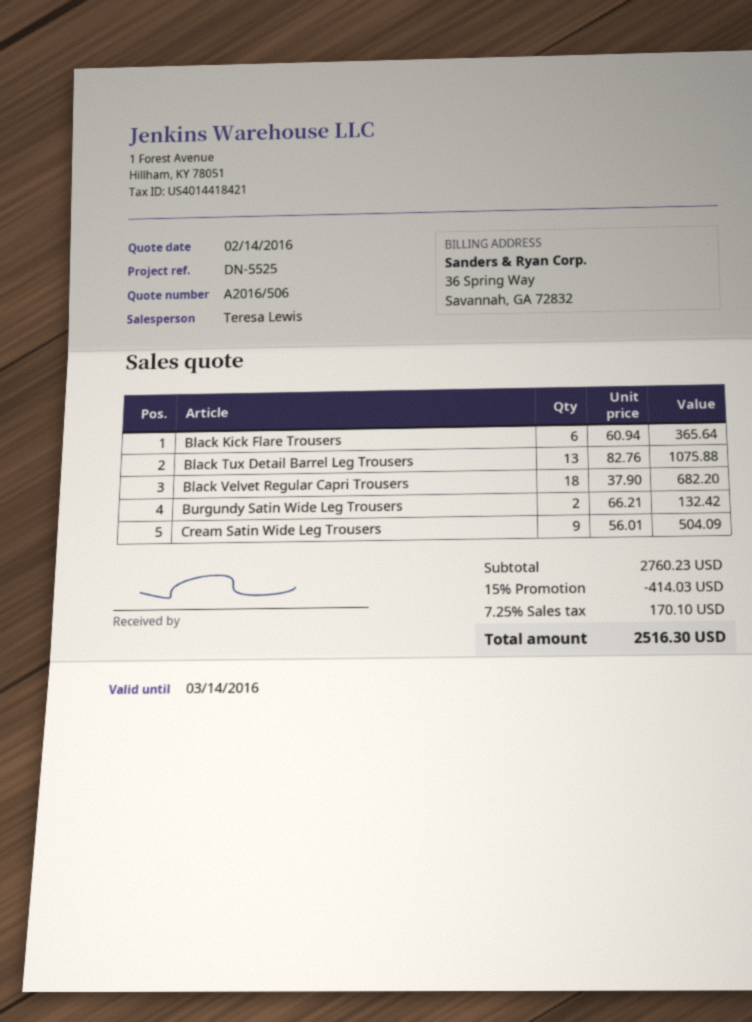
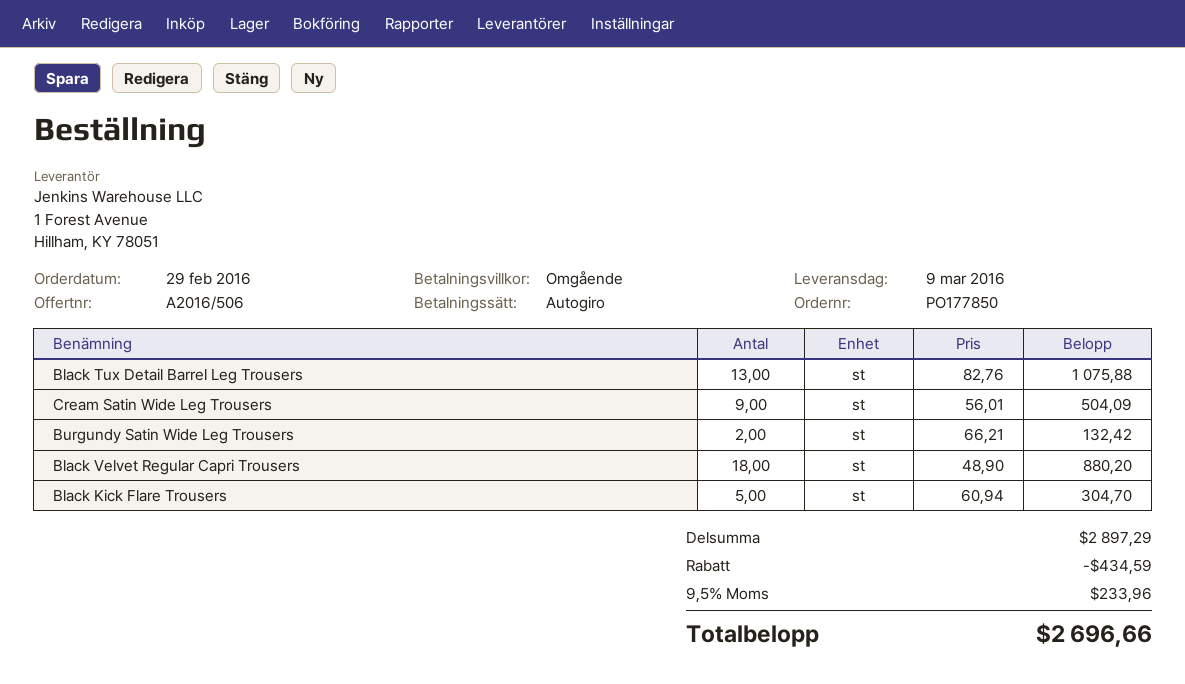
Black Kick Flare Trousers: 6 x 60.94 = 365.64 -> 5 x 60.94 = 304.70
Black Velvet Regular Capri Trousers: 18 x 37.90 = 682.20 -> 18 x 48.90 = 880.20
subtotal: 2760.23 -> 2897.29
discount: 414.03 -> 434.59
tax: 7.25% = 170.10 -> 9.5% = 233.96
total: 2516.30 -> 2696.66

